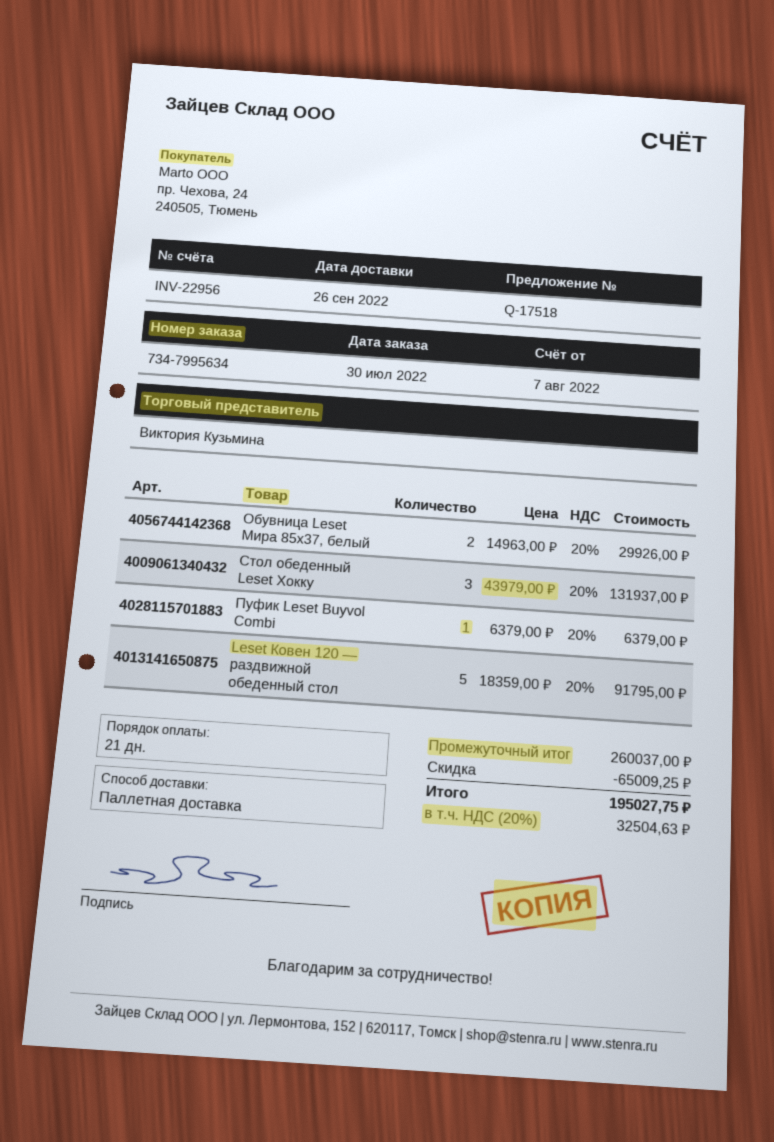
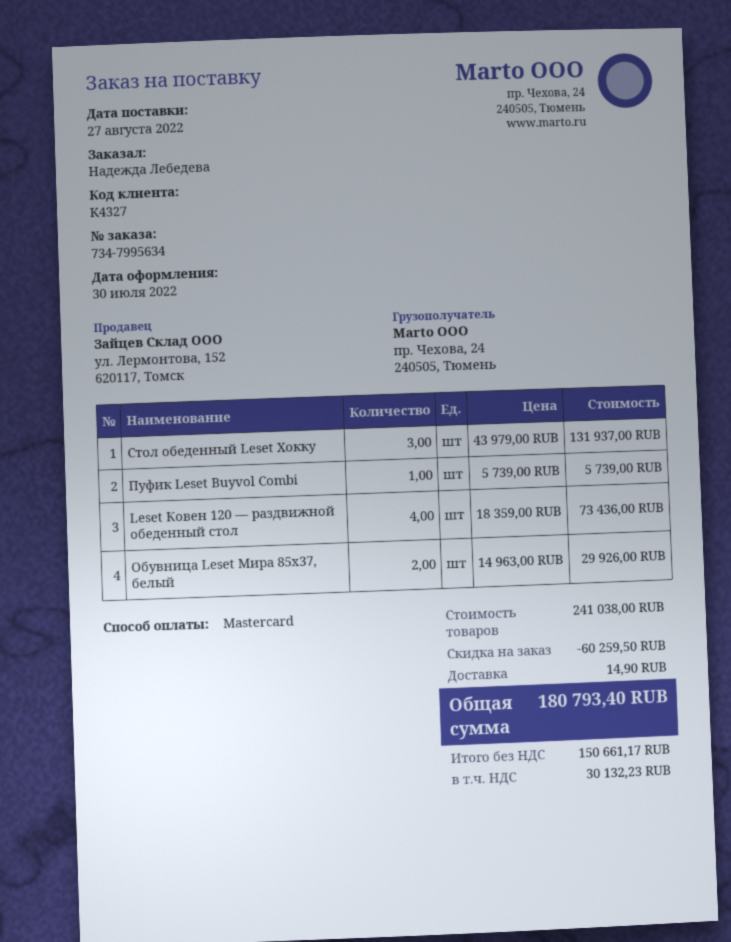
delivery date: 2022-09-26 -> 2022-08-27
Пуфик Leset Buyvol Combi: 1 x 6379.00 = 6379.00 -> 1 x 5739.00 = 5739.00
Leset Ковен 120 — раздвижной обеденный стол: 5 x 18359.00 = 91795.00 -> 4 x 18359.00 = 73436.00
subtotal: 260037.00 -> 241038.00
discount: 65009.25 -> 60259.50
shipping: none -> 14.90
tax: 32504.63 -> 30132.23
total: 195027.75 -> 180793.40

